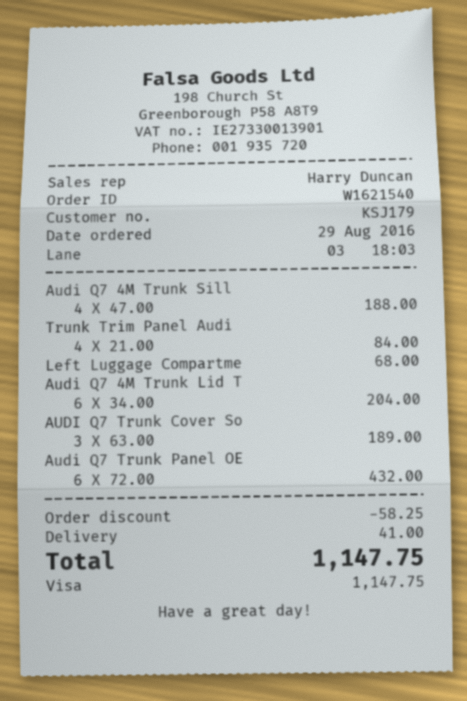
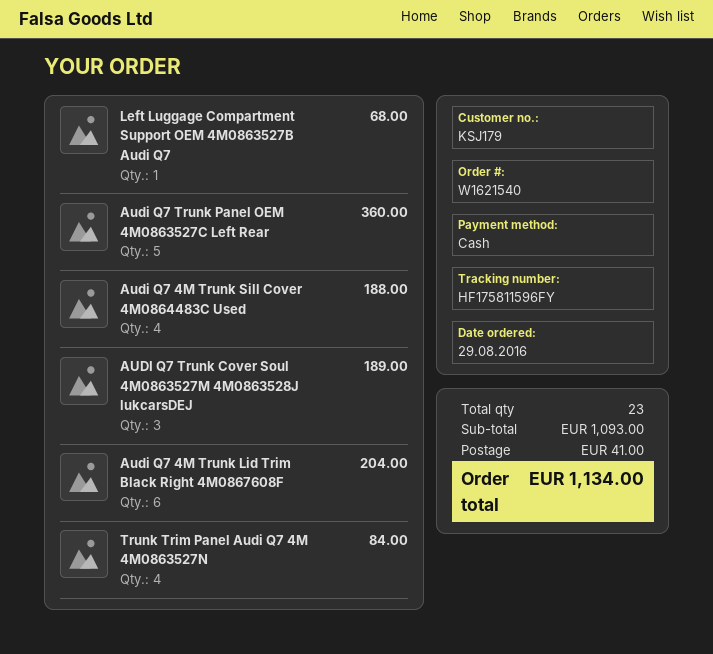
payment method: Visa -> cash
Audi Q7 Trunk Panel OE: 6 for 432.00 -> 5 for 360.00
discount: 58.25 -> none
total: 1147.75 -> 1134.00

